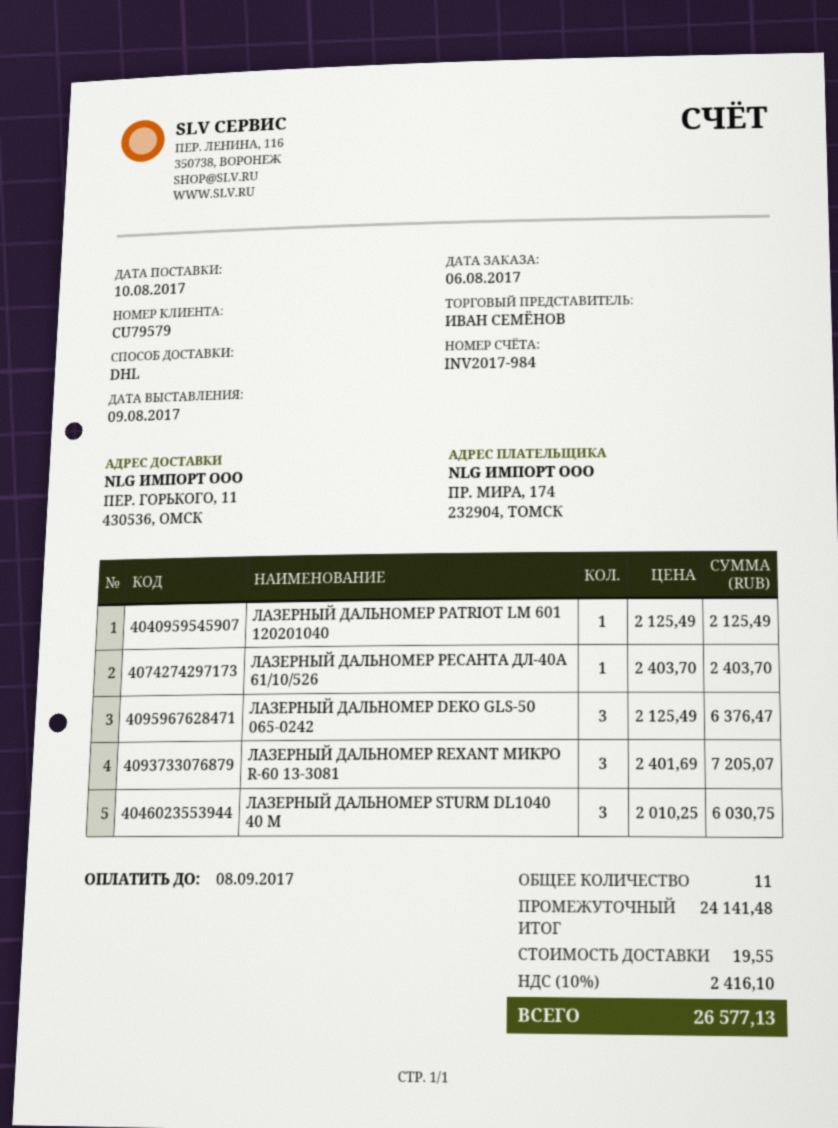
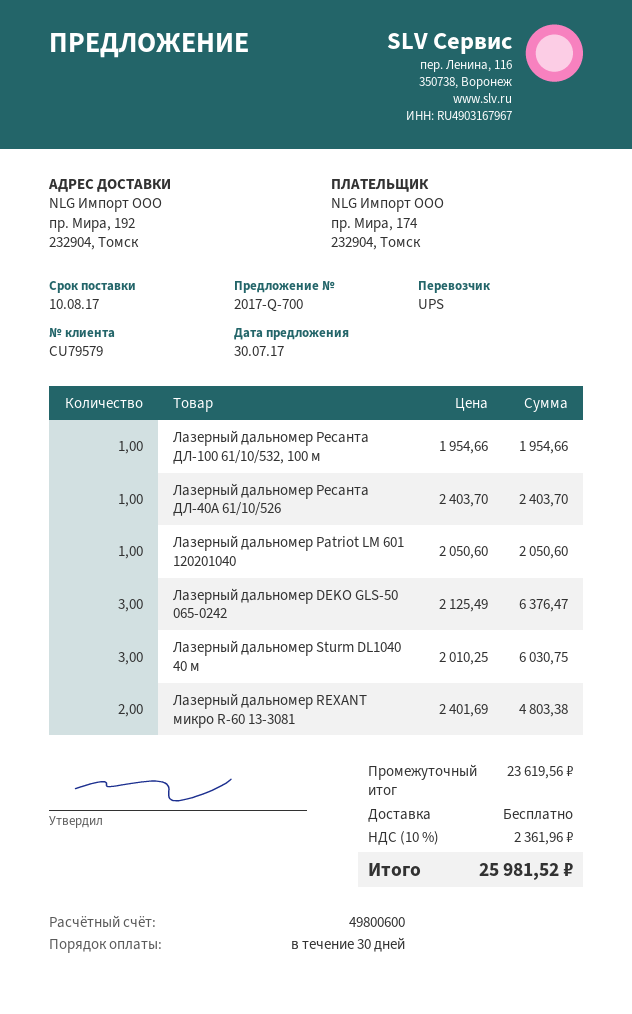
shipping method: DHL -> UPS
ship to: ПЕР. ГОРЬКОГО, 11, 430536, ОМСК -> пр. Мира, 192, 232904, Томск
ЛАЗЕРНЫЙ ДАЛЬНОМЕР PATRIOT LM 601 120201040: 1 x 2125.49 = 2125.49 -> 1 x 2050.60 = 2050.60
ЛАЗЕРНЫЙ ДАЛЬНОМЕР REXANT МИКРО R-60 13-3081: 3 x 2401.69 = 7205.07 -> 2 x 2401.69 = 4803.38
Лазерный дальномер Ресанта ДЛ-100 61/10/532, 100 м: none -> 1 x 1954.66 = 1954.66
subtotal: 24141.48 -> 23619.56
shipping: 19.55 -> 0.00
tax: 10% = 2416.10 -> 10% = 2361.96
total: 26577.13 -> 25981.52

